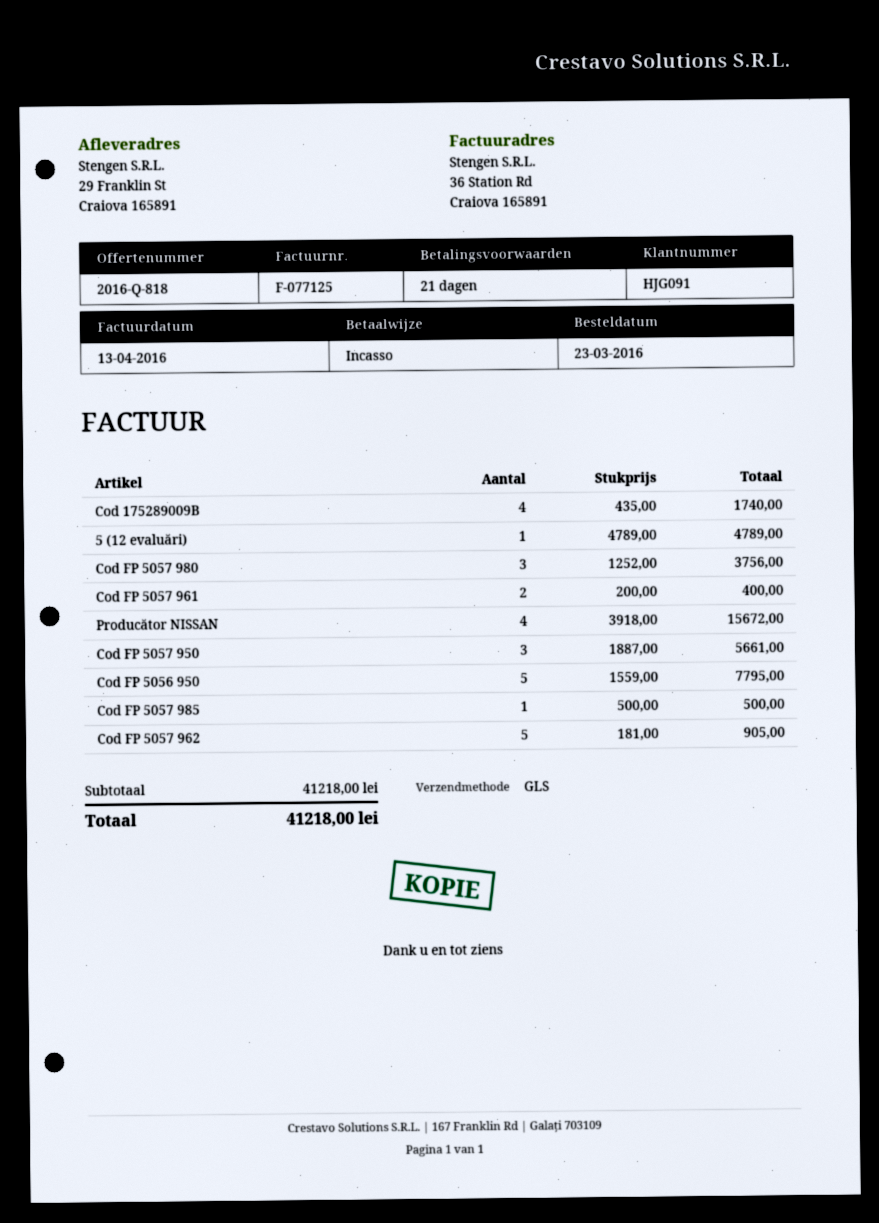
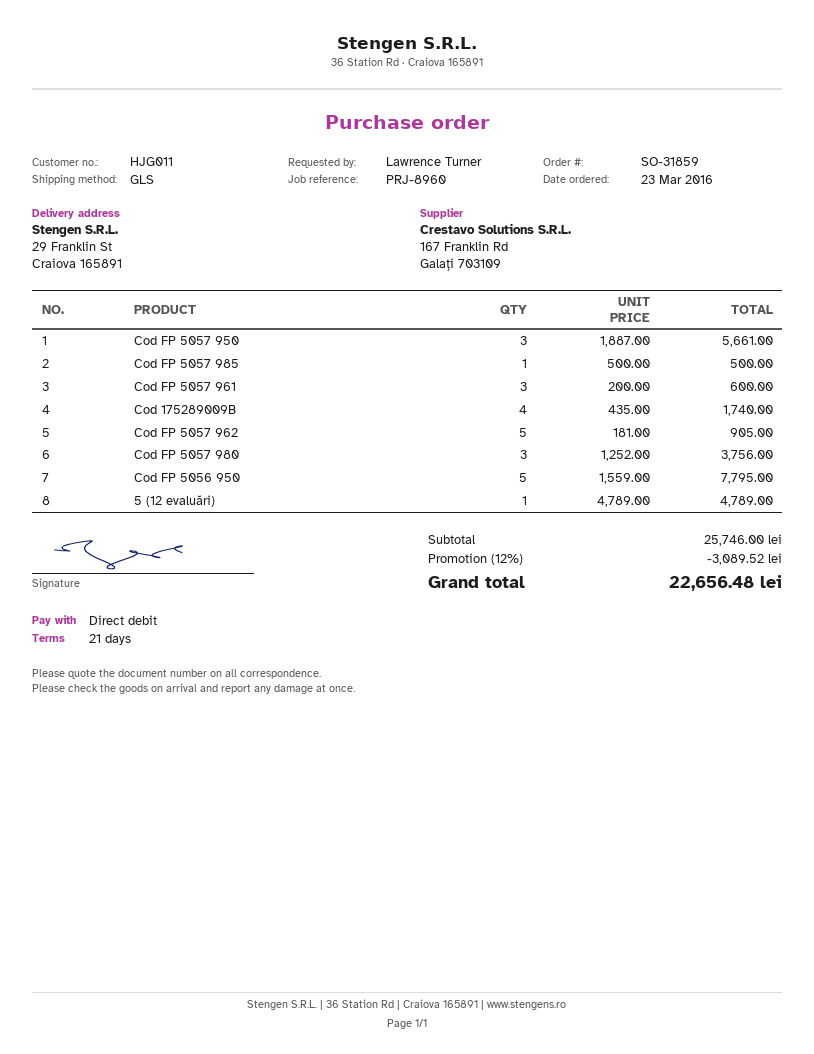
customer number: HJG091 -> HJG011
Cod FP 5057 961: 2 x 200.00 = 400.00 -> 3 x 200.00 = 600.00
Producător NISSAN: 4 x 3918.00 = 15672.00 -> none
subtotal: 41218.00 -> 25746.00
discount: none -> 12% = 3089.52
total: 41218.00 -> 22656.48

